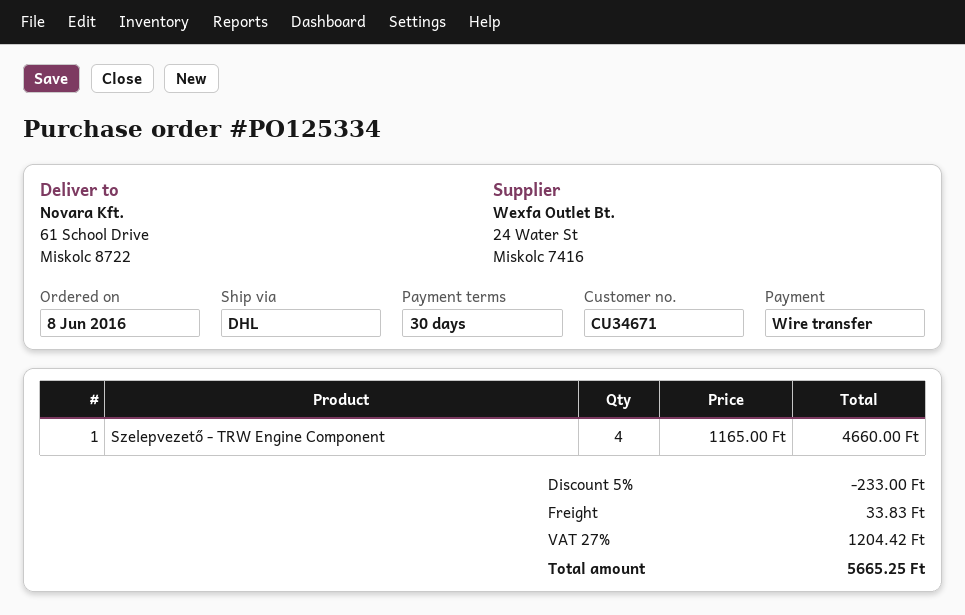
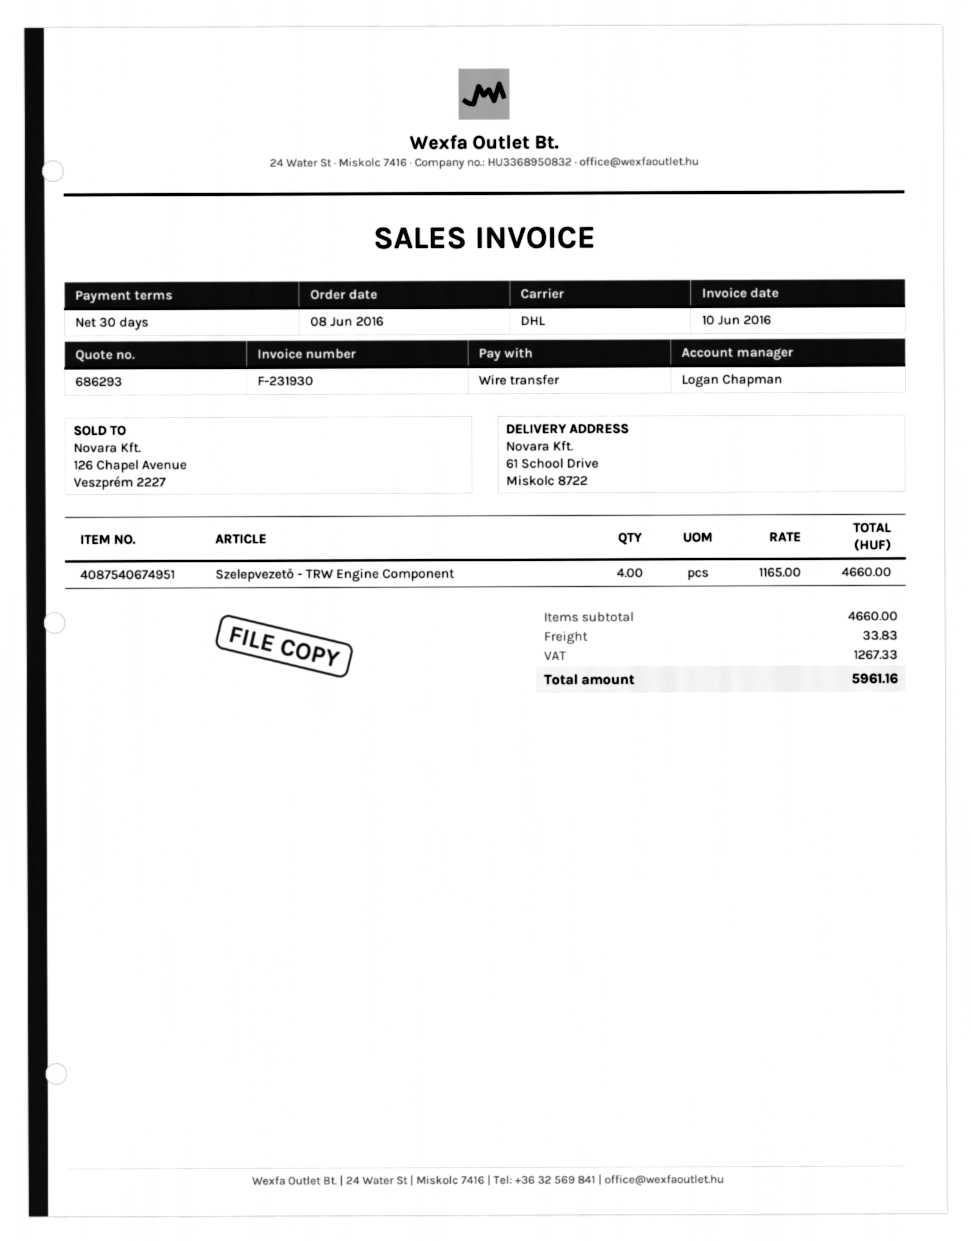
discount: 5% = 233.00 -> none
tax: 1204.42 -> 1267.33
total: 5665.25 -> 5961.16

